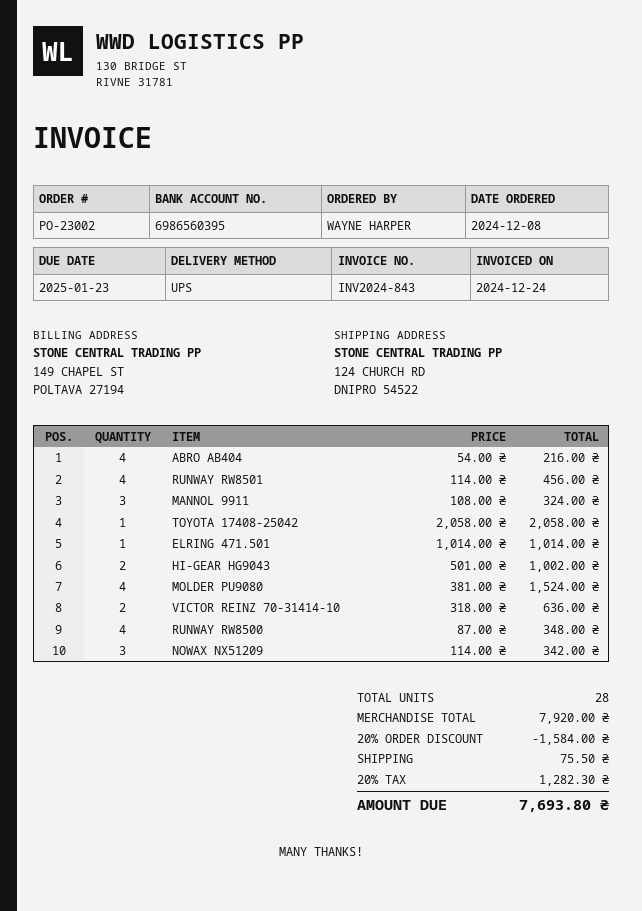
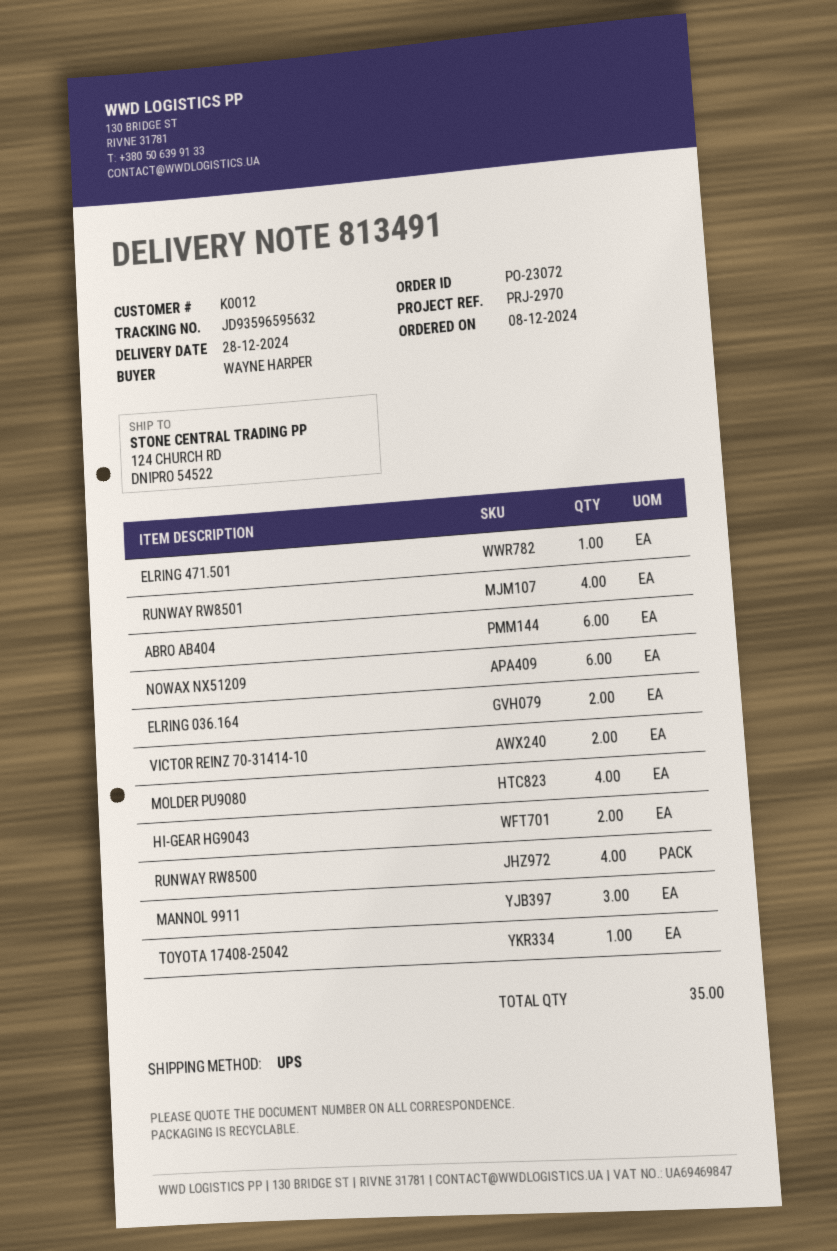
order number: PO-23002 -> PO-23072
ABRO AB404: 4 -> 6
NOWAX NX51209: 3 -> 6
ELRING 036.164: none -> 2
total quantity: 28 -> 35

